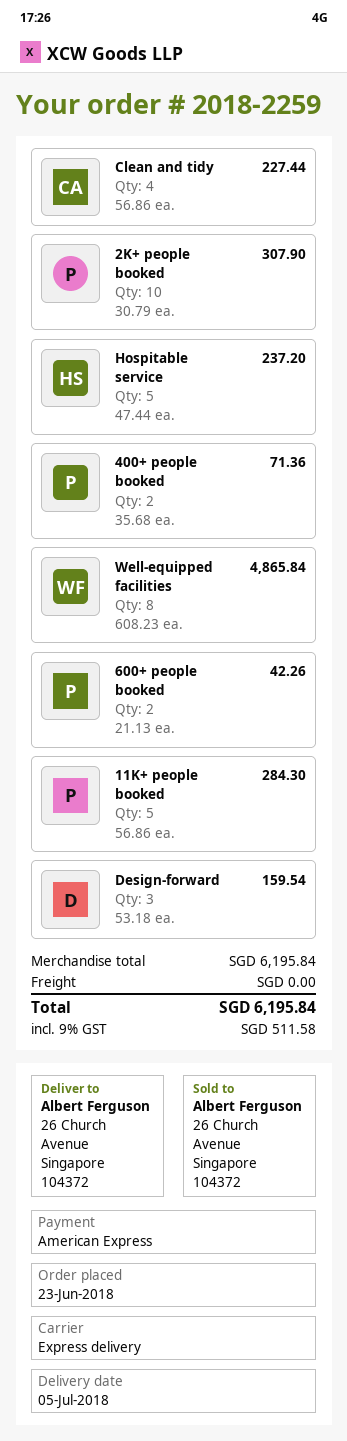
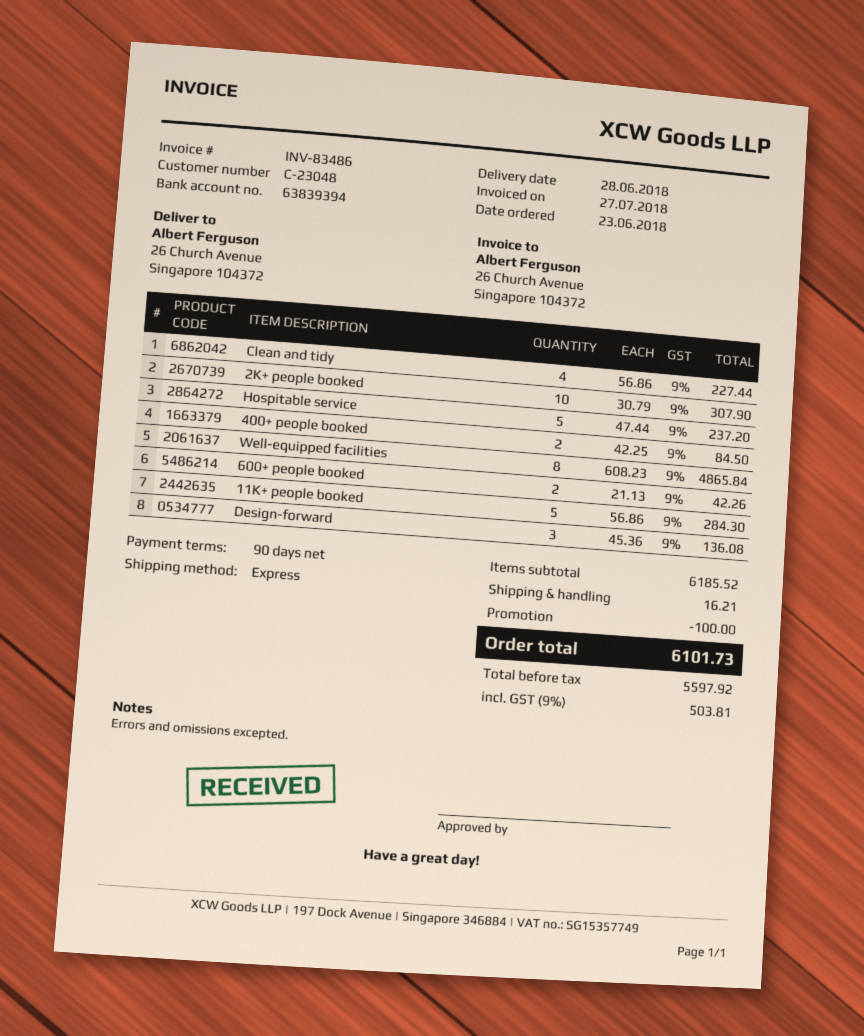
delivery date: 2018-07-05 -> 2018-06-28
400+ people booked: 2 x 35.68 = 71.36 -> 2 x 42.25 = 84.50
Design-forward: 3 x 53.18 = 159.54 -> 3 x 45.36 = 136.08
subtotal: 6195.84 -> 6185.52
discount: none -> 100.00
shipping: 0.00 -> 16.21
tax: 9% = 511.58 -> 9% = 503.81
total: 6195.84 -> 6101.73

